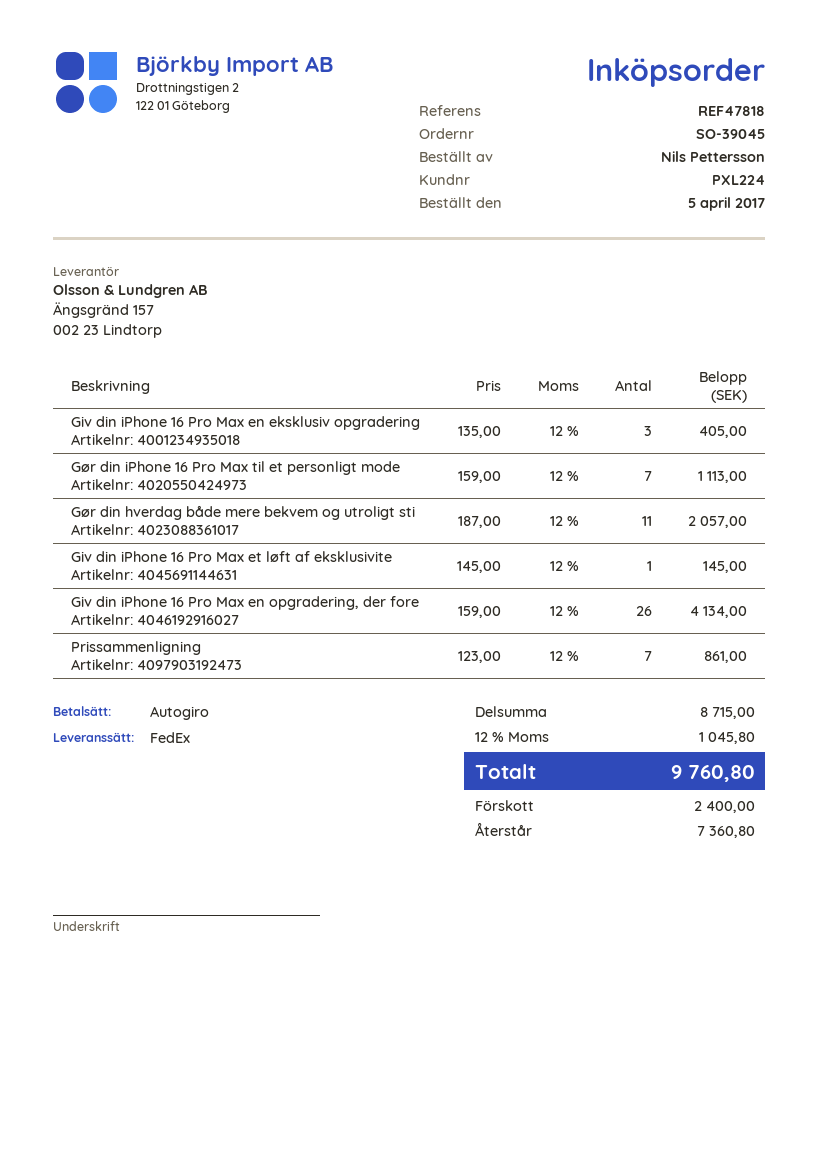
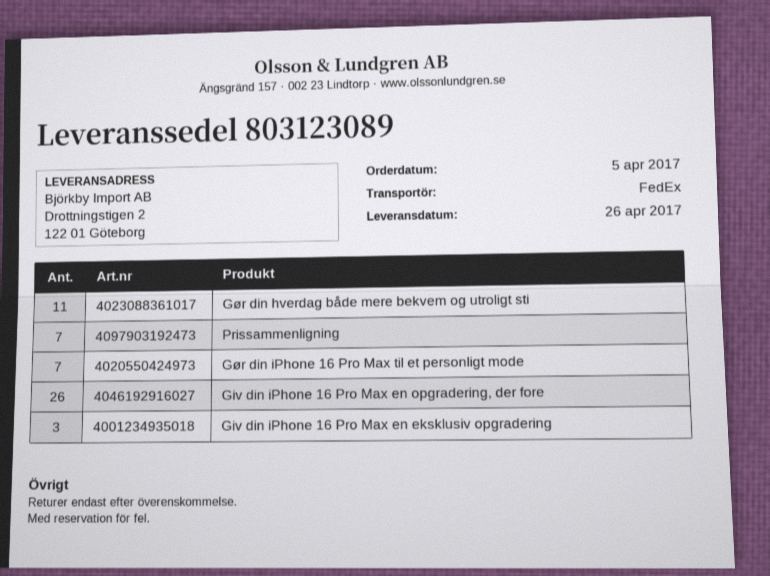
Giv din iPhone 16 Pro Max et løft af eksklusivite: 1 -> none

